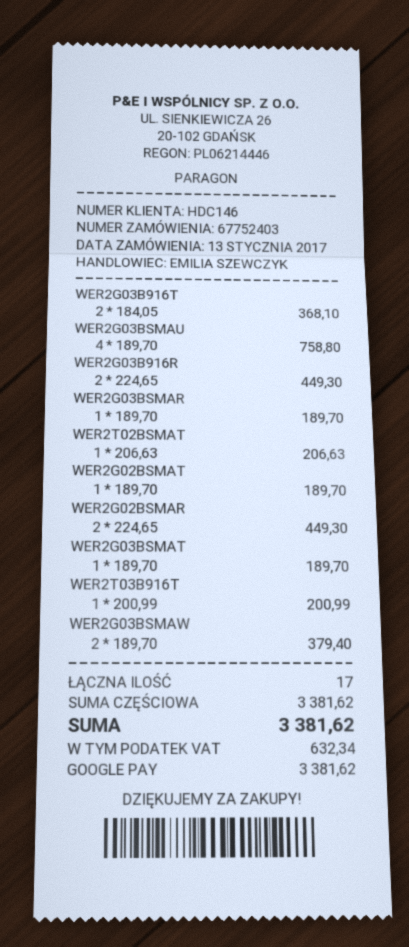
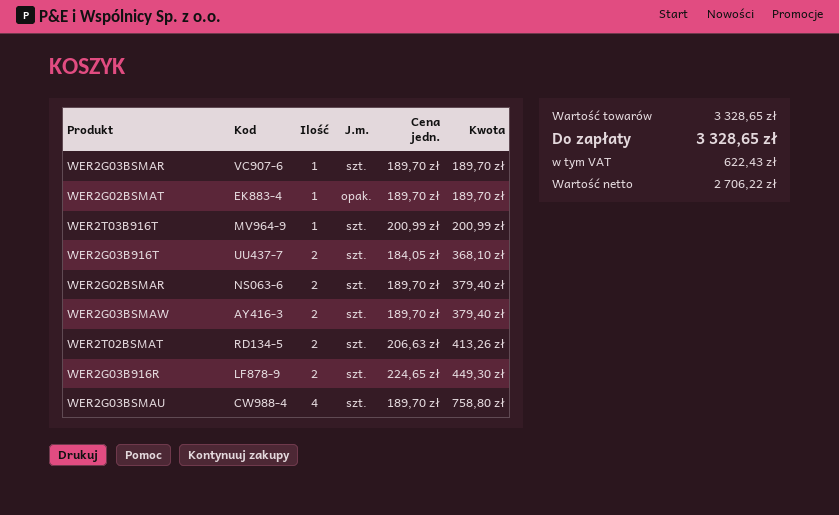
WER2T02BSMAT: 1 x 206.63 = 206.63 -> 2 x 206.63 = 413.26
WER2G02BSMAR: 2 x 224.65 = 449.30 -> 2 x 189.70 = 379.40
WER2G03BSMAT: 1 x 189.70 = 189.70 -> none
subtotal: 3381.62 -> 3328.65
tax: 632.34 -> 622.43
total: 3381.62 -> 3328.65

